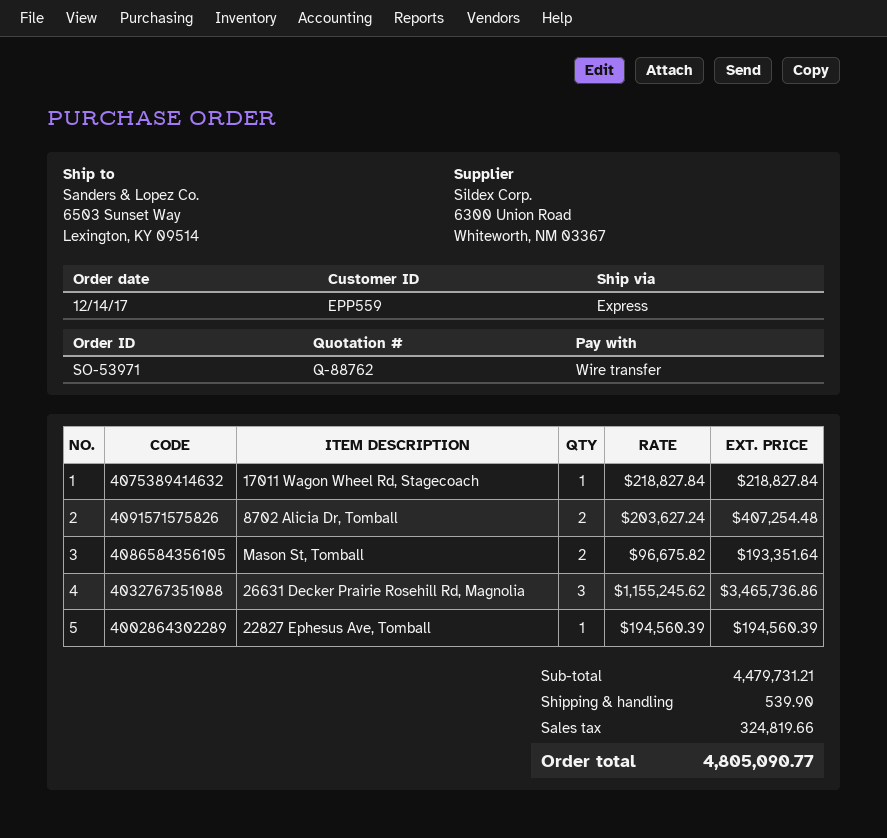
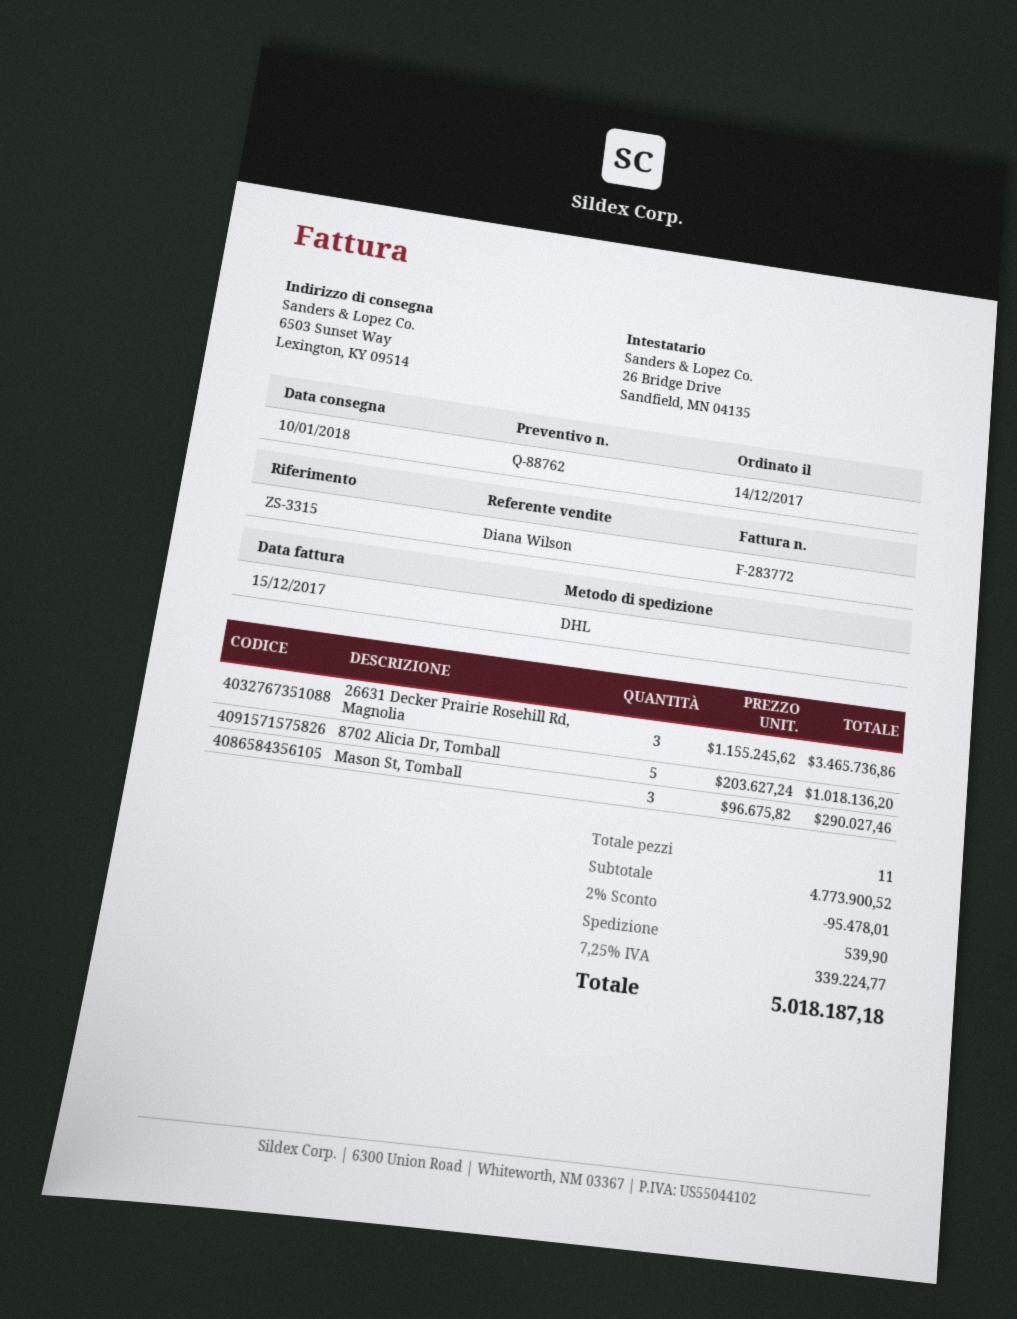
shipping method: express -> DHL
17011 Wagon Wheel Rd, Stagecoach: 1 x 218827.84 = 218827.84 -> none
8702 Alicia Dr, Tomball: 2 x 203627.24 = 407254.48 -> 5 x 203627.24 = 1018136.20
Mason St, Tomball: 2 x 96675.82 = 193351.64 -> 3 x 96675.82 = 290027.46
22827 Ephesus Ave, Tomball: 1 x 194560.39 = 194560.39 -> none
subtotal: 4479731.21 -> 4773900.52
discount: none -> 2% = 95478.01
tax: 324819.66 -> 339224.77
total: 4805090.77 -> 5018187.18

